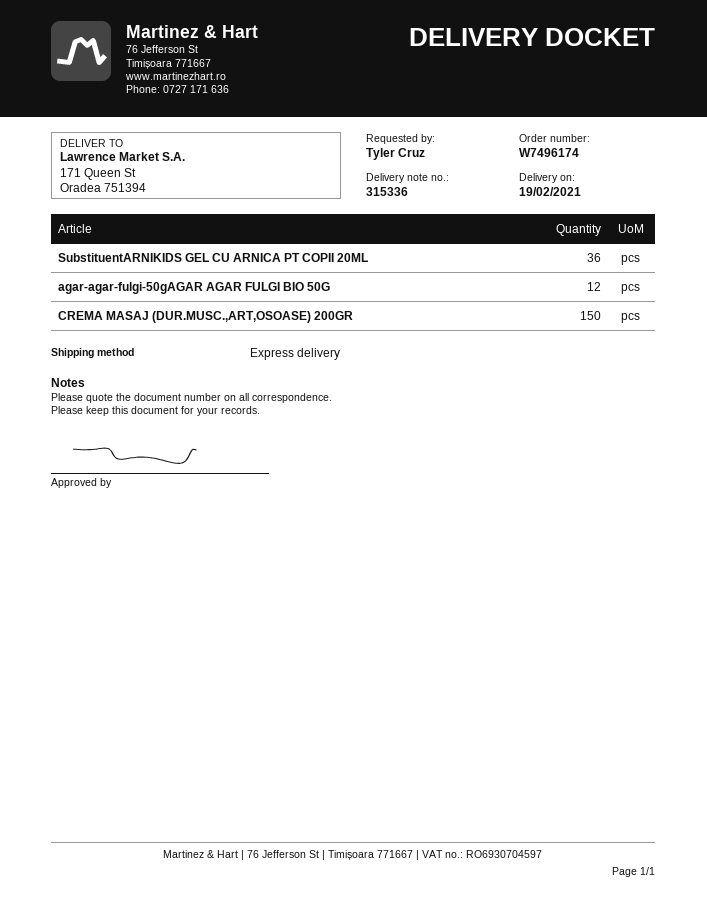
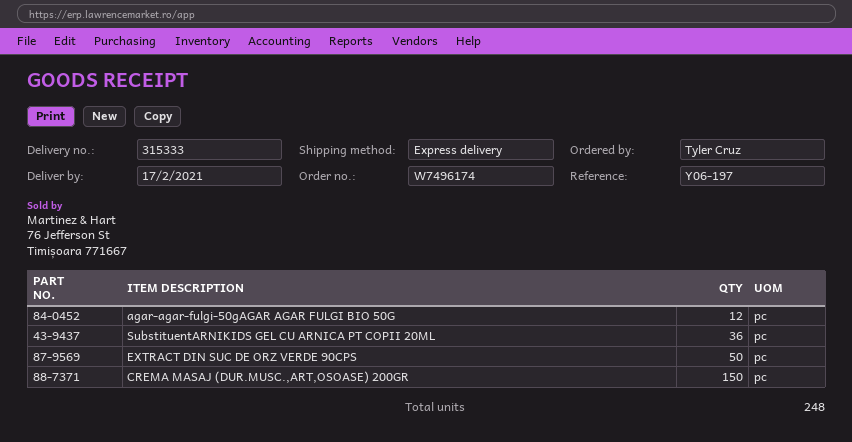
delivery note number: 315336 -> 315333
delivery date: 2021-02-19 -> 2021-02-17
EXTRACT DIN SUC DE ORZ VERDE 90CPS: none -> 50

